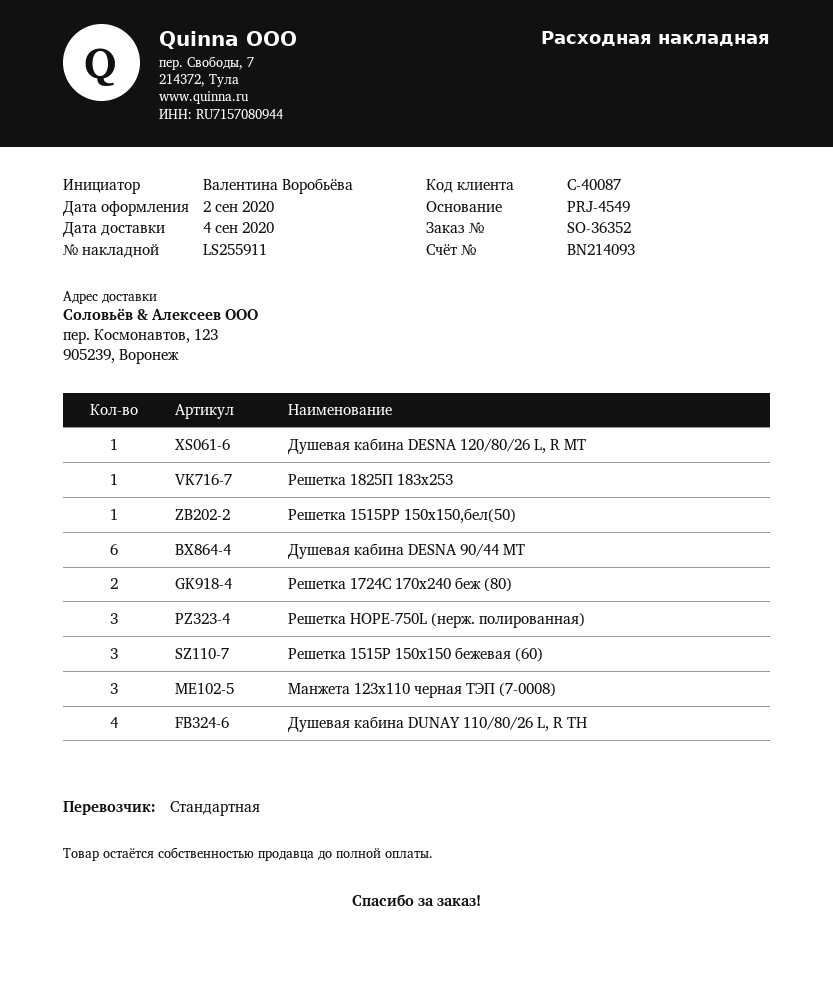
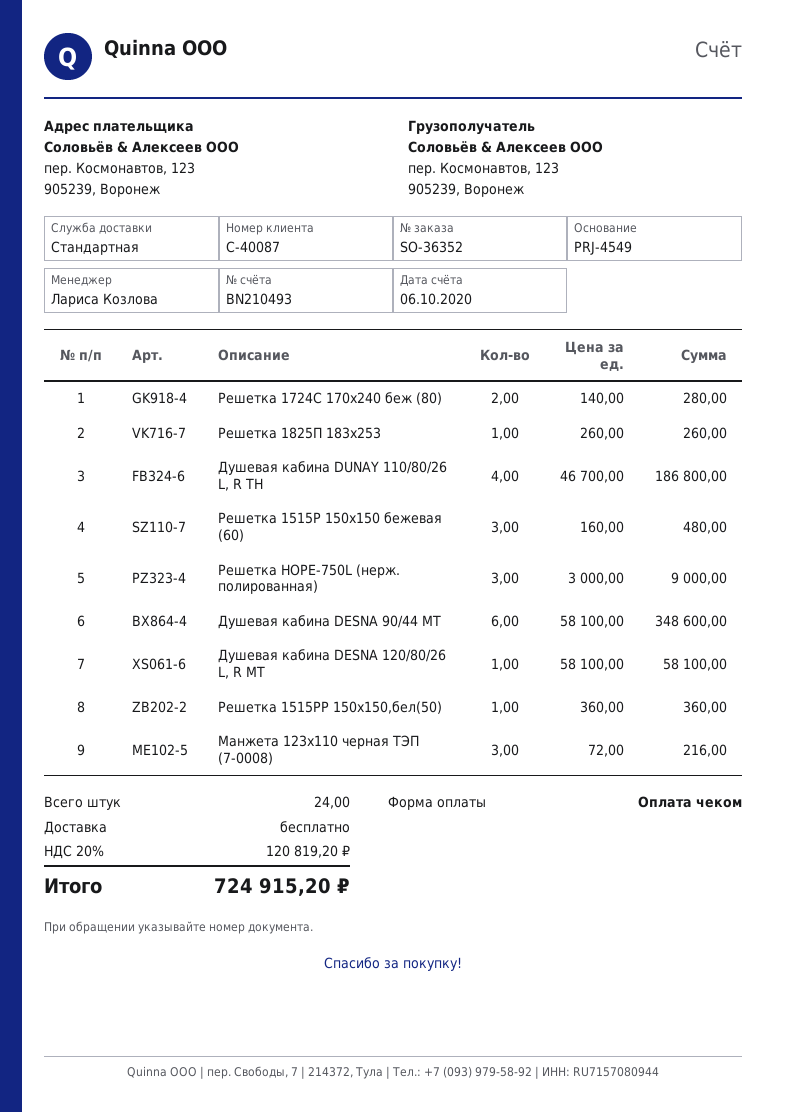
invoice number: BN214093 -> BN210493

